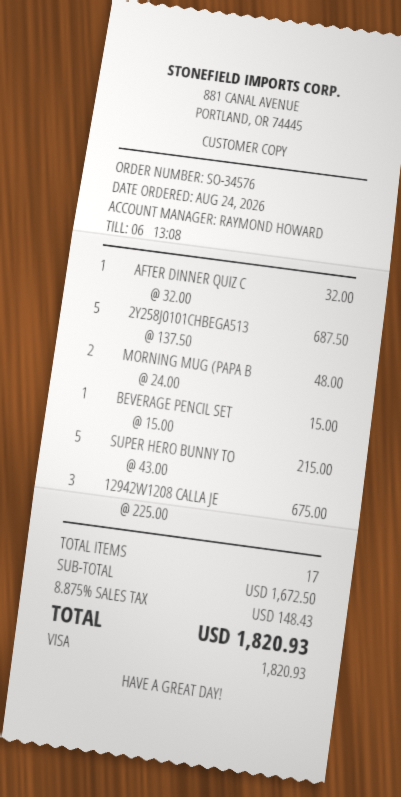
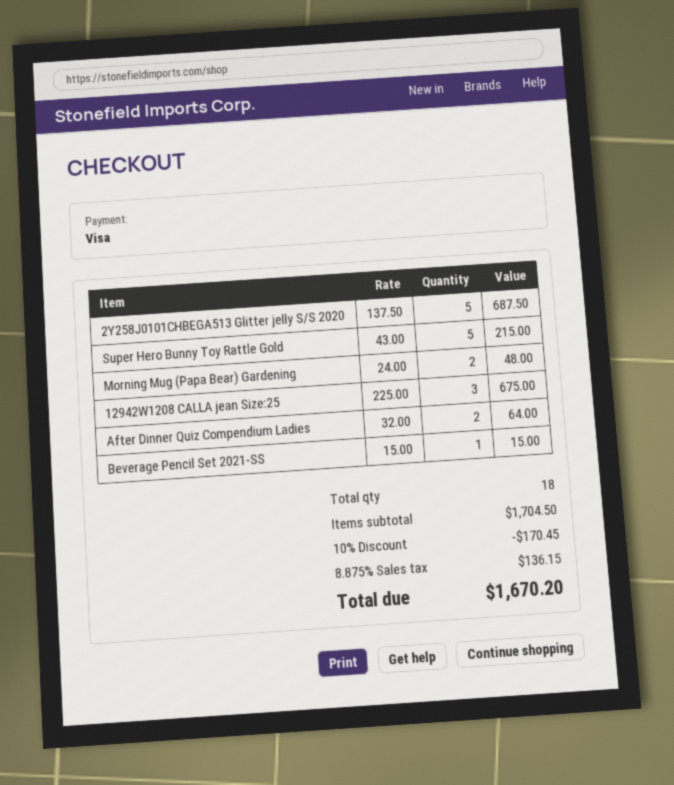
AFTER DINNER QUIZ C: 1 x 32.00 = 32.00 -> 2 x 32.00 = 64.00
total quantity: 17 -> 18
subtotal: 1672.50 -> 1704.50
discount: none -> 10% = 170.45
tax: 8.875% = 148.43 -> 8.875% = 136.15
total: 1820.93 -> 1670.20

